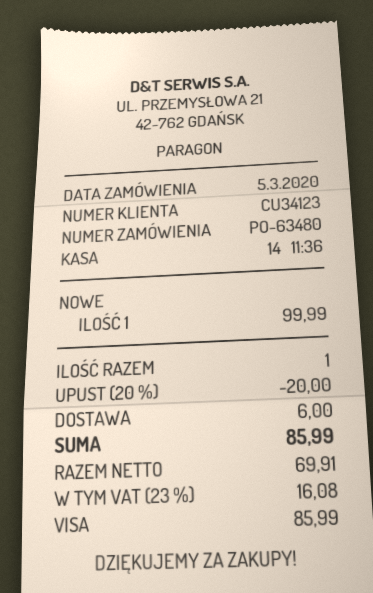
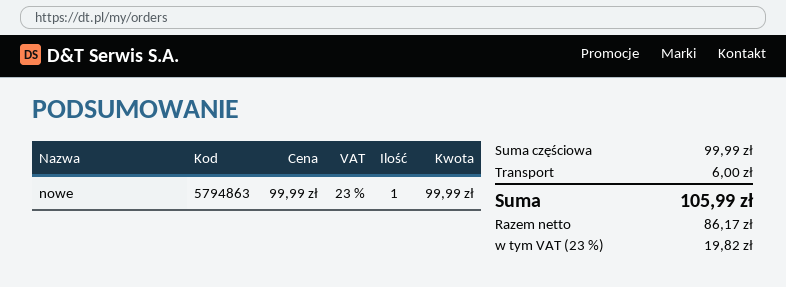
discount: 20% = 20.00 -> none
net: 69.91 -> 86.17
tax: 23% = 16.08 -> 23% = 19.82
total: 85.99 -> 105.99

